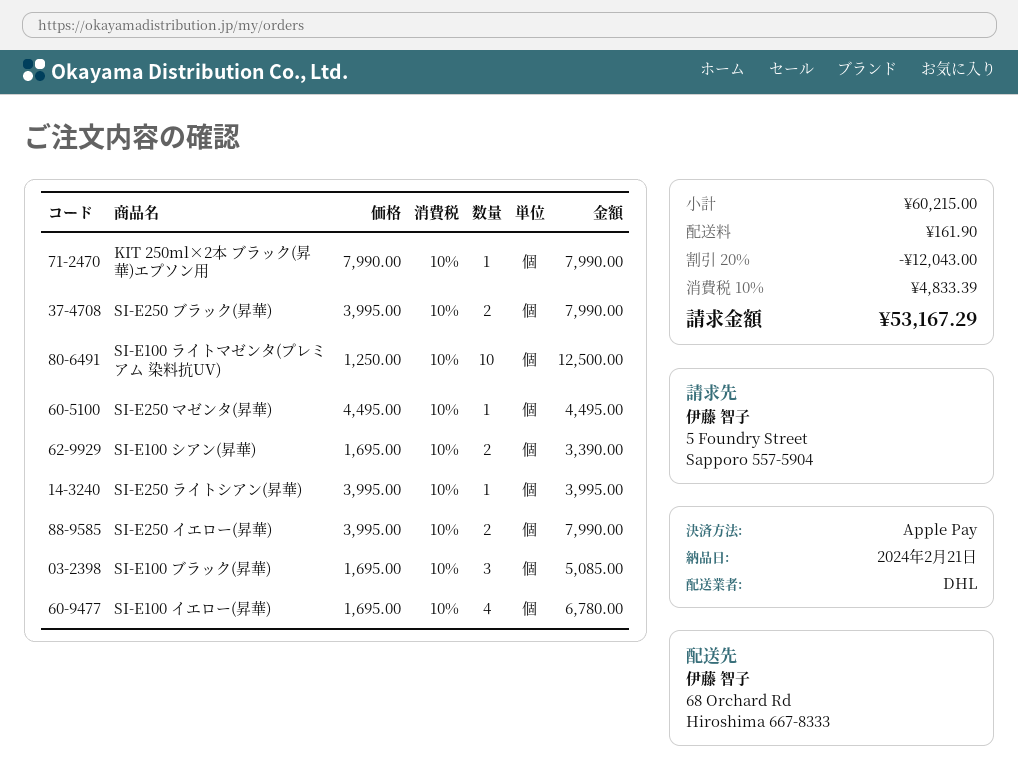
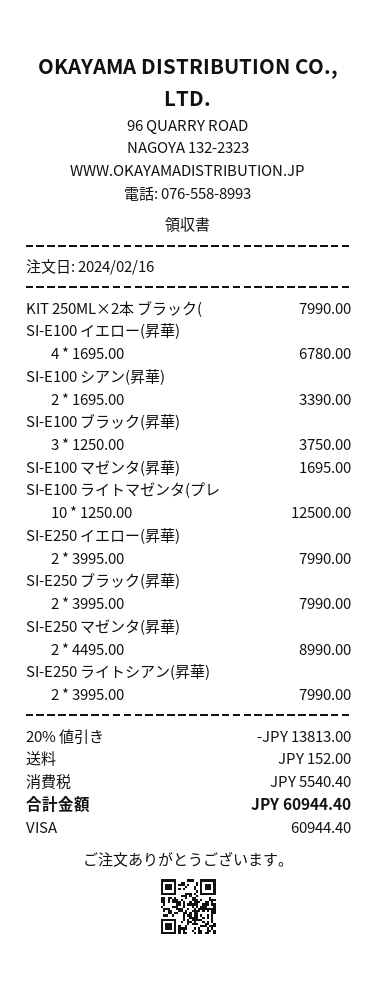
payment method: Apple Pay -> Visa
SI-E250 マゼンタ(昇華): 1 x 4495.00 = 4495.00 -> 2 x 4495.00 = 8990.00
SI-E250 ライトシアン(昇華): 1 x 3995.00 = 3995.00 -> 2 x 3995.00 = 7990.00
SI-E100 ブラック(昇華): 3 x 1695.00 = 5085.00 -> 3 x 1250.00 = 3750.00
SI-E100 マゼンタ(昇華): none -> 1 x 1695.00 = 1695.00
discount: 20% = 12043.00 -> 20% = 13813.00
shipping: 161.90 -> 152.00
tax: 4833.39 -> 5540.40
total: 53167.29 -> 60944.40

